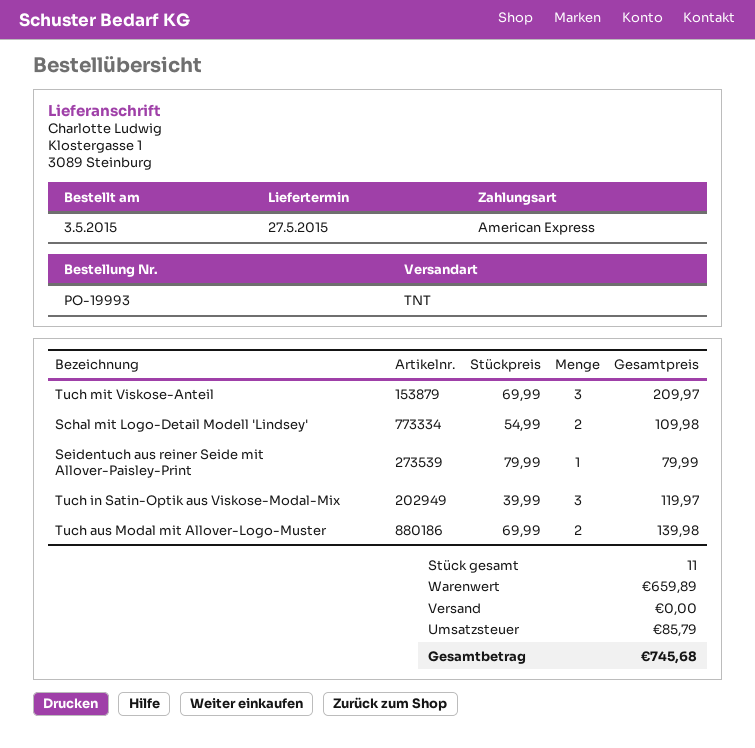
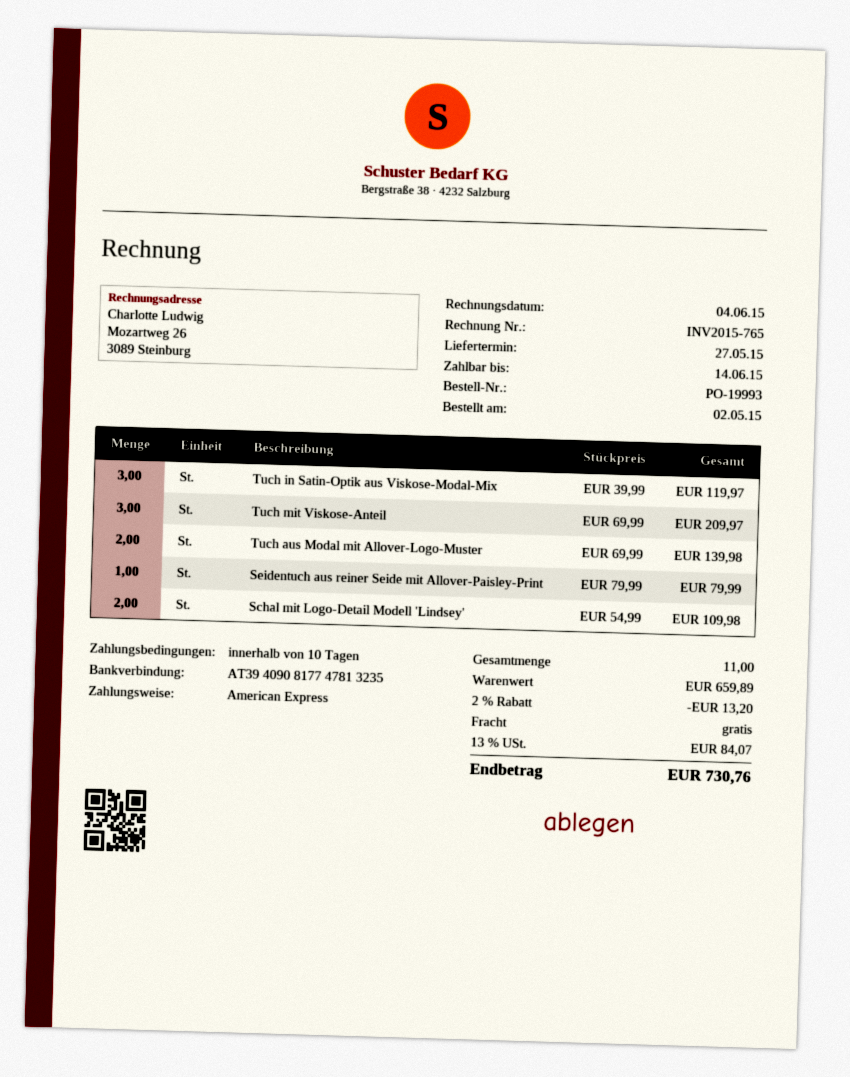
order date: 2015-05-03 -> 2015-05-02
discount: none -> 2% = 13.20
tax: 85.79 -> 84.07
total: 745.68 -> 730.76

